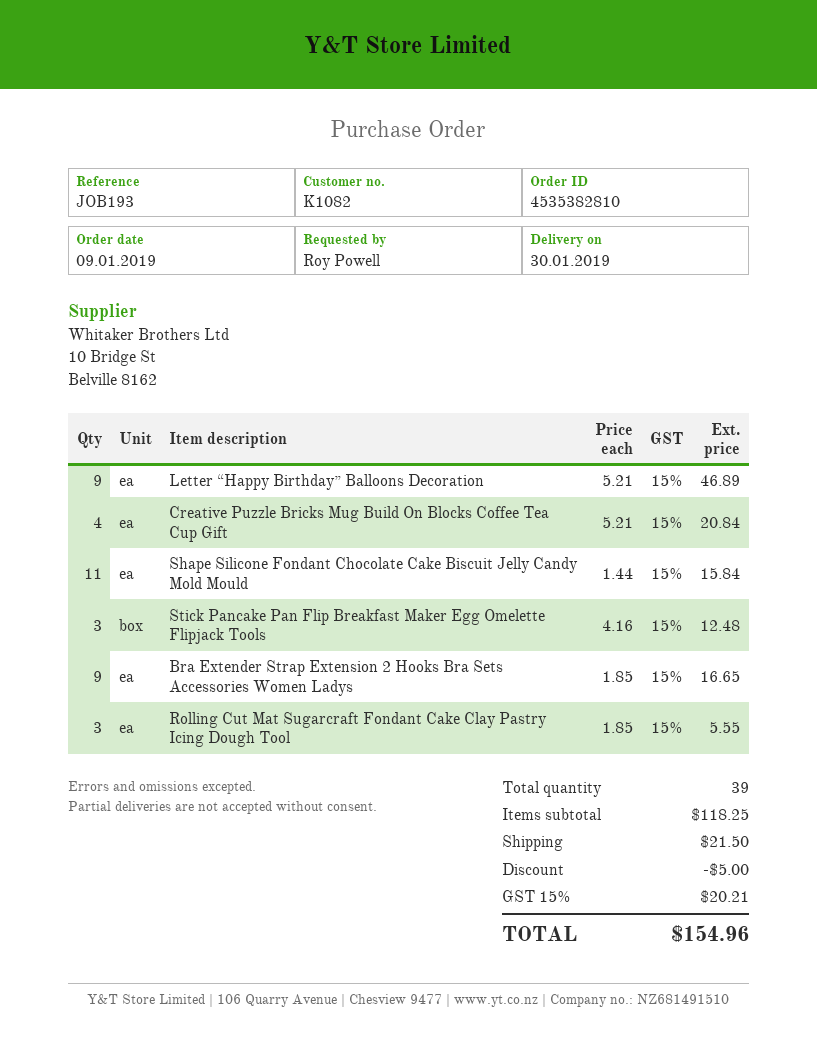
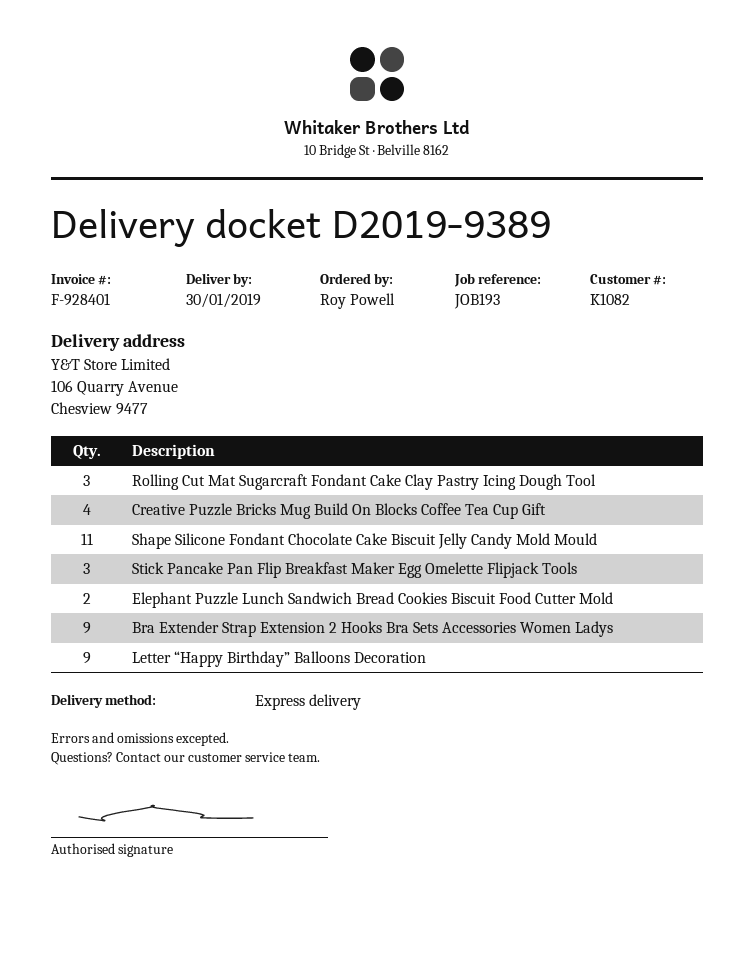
Elephant Puzzle Lunch Sandwich Bread Cookies Biscuit Food Cutter Mold: none -> 2

